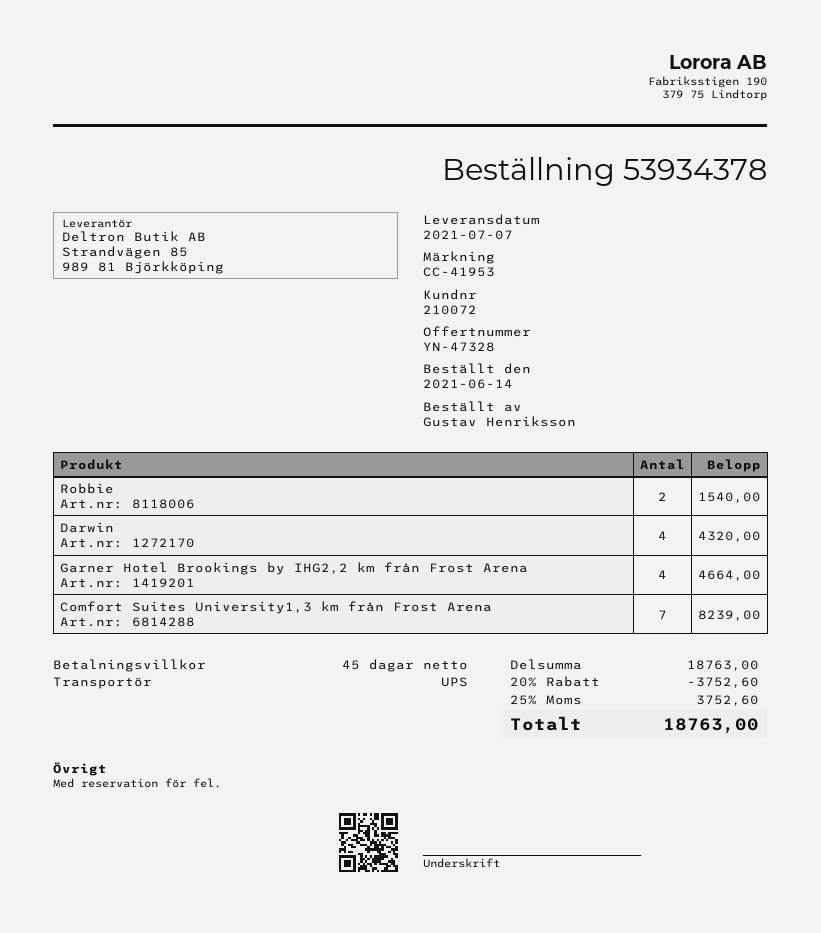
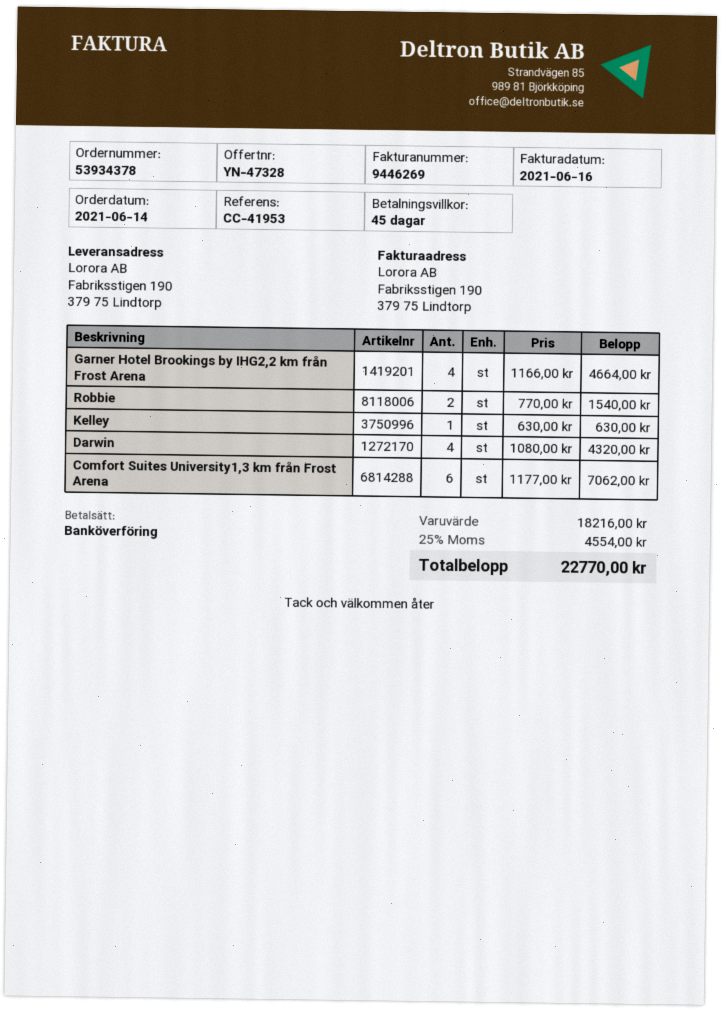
Comfort Suites University1,3 km från Frost Arena: 7 for 8239.00 -> 6 for 7062.00
Kelley: none -> 1 for 630.00
subtotal: 18763.00 -> 18216.00
discount: 20% = 3752.60 -> none
tax: 25% = 3752.60 -> 25% = 4554.00
total: 18763.00 -> 22770.00

